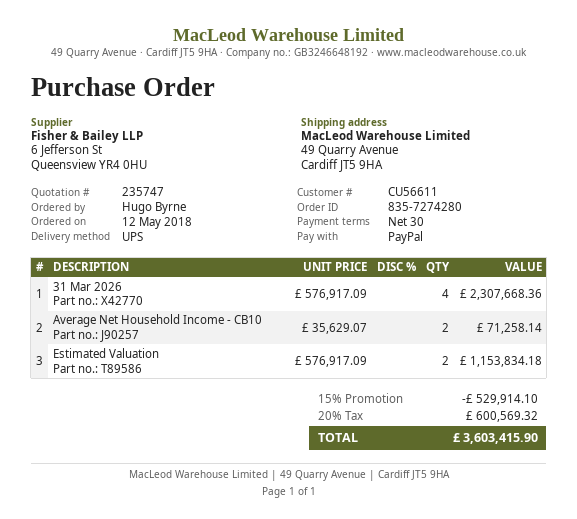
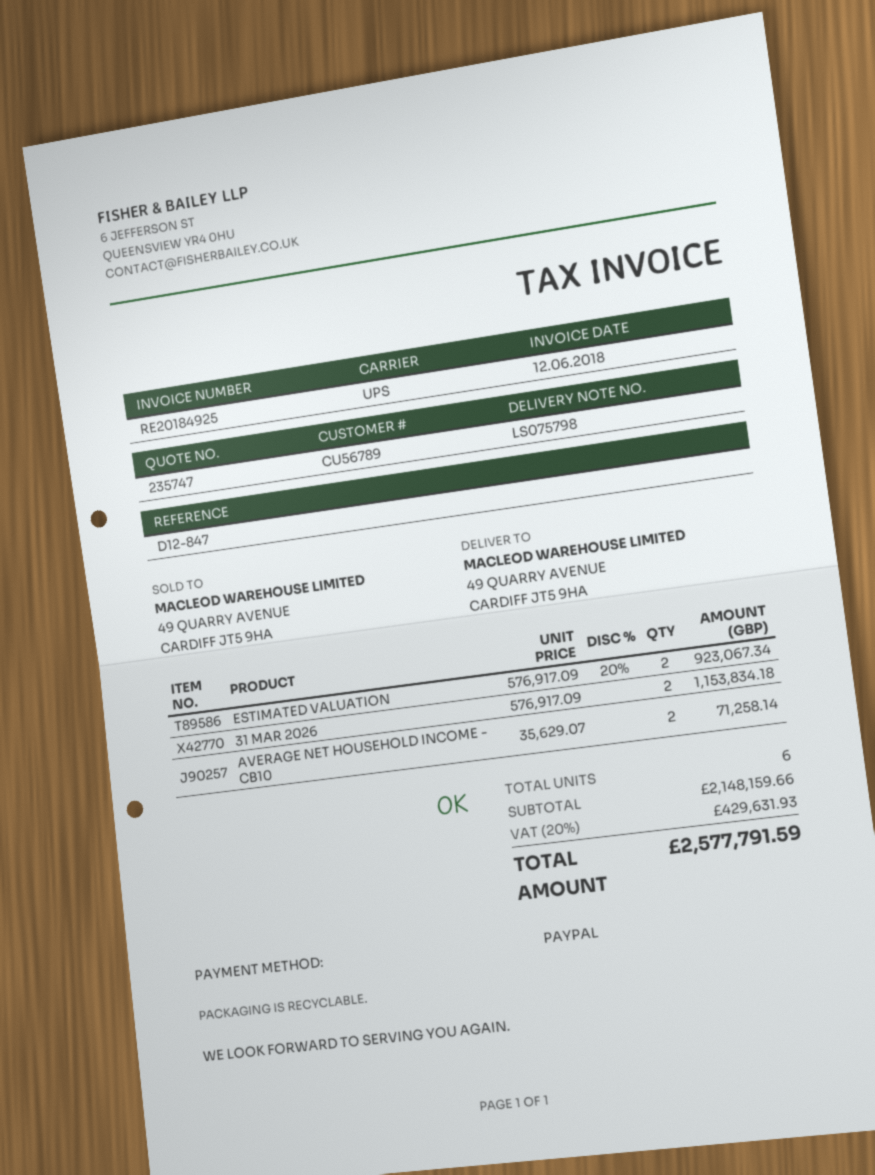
customer number: CU56611 -> CU56789
31 Mar 2026: 4 x 576917.09 = 2307668.36 -> 2 x 576917.09 = 1153834.18
Estimated Valuation: 2 x 576917.09 = 1153834.18 -> 2 x 576917.09 - 20% = 923067.34
discount: 15% = 529914.10 -> none
tax: 20% = 600569.32 -> 20% = 429631.93
total: 3603415.90 -> 2577791.59

